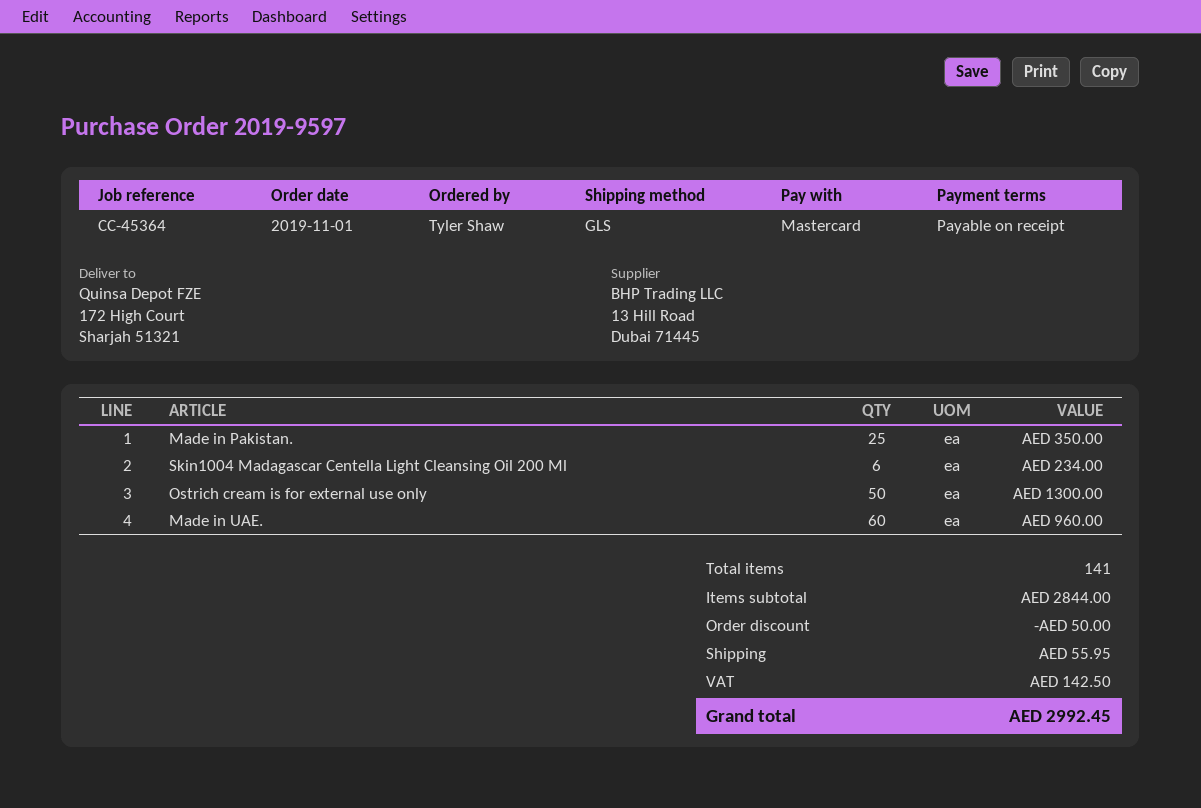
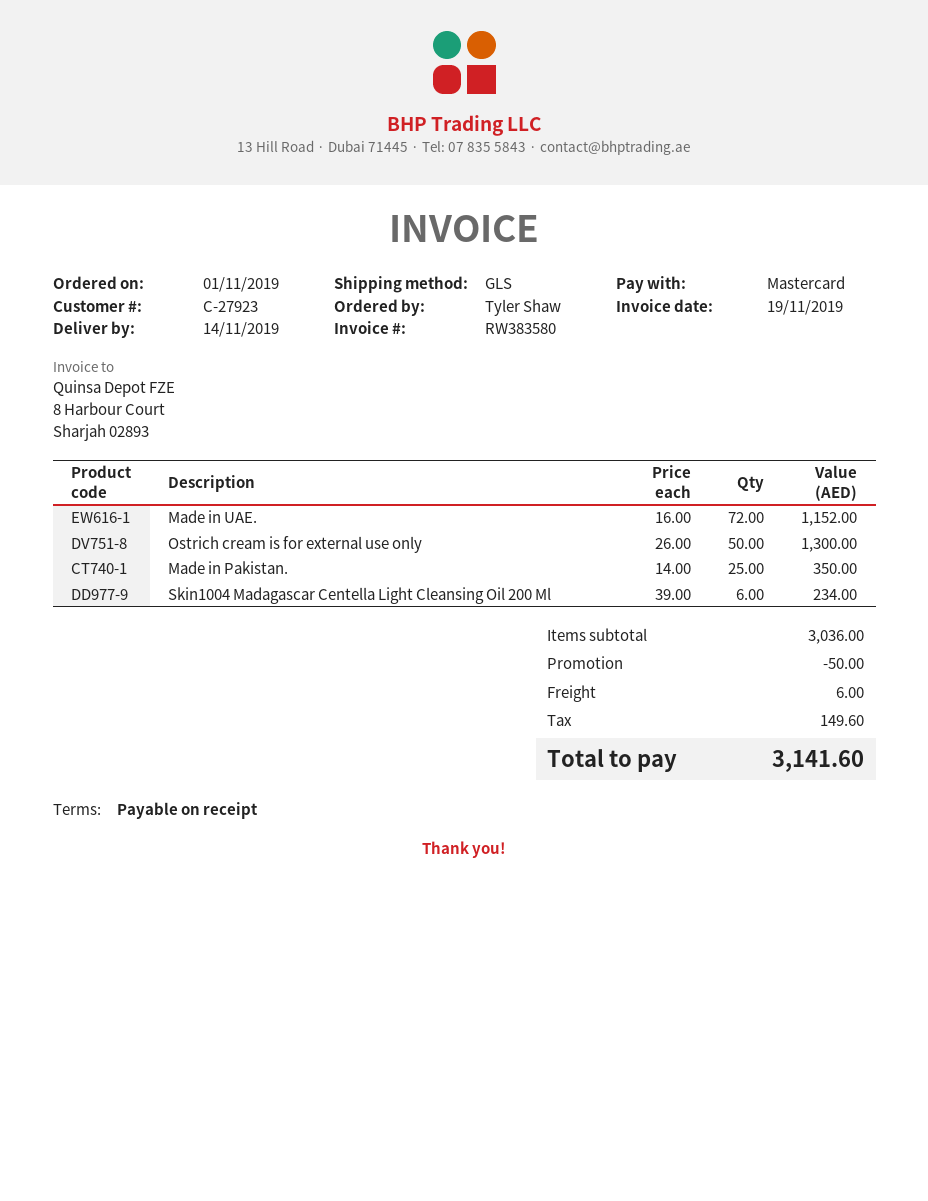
Made in UAE.: 60 for 960.00 -> 72 for 1152.00
subtotal: 2844.00 -> 3036.00
shipping: 55.95 -> 6.00
tax: 142.50 -> 149.60
total: 2992.45 -> 3141.60

